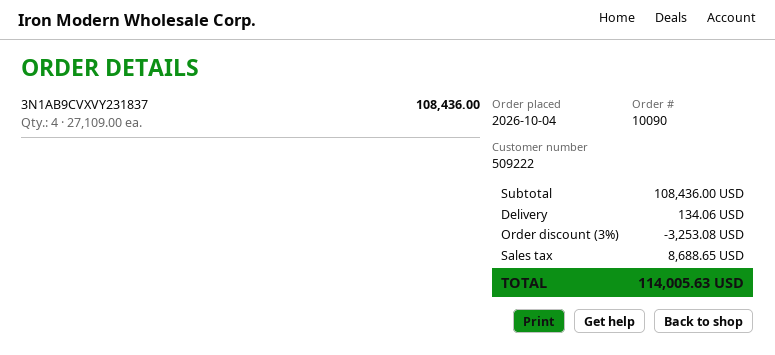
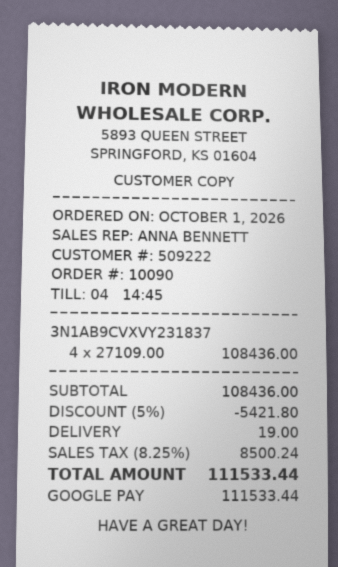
order date: 2026-10-04 -> 2026-10-01
discount: 3% = 3253.08 -> 5% = 5421.80
shipping: 134.06 -> 19.00
tax: 8688.65 -> 8500.24
total: 114005.63 -> 111533.44

